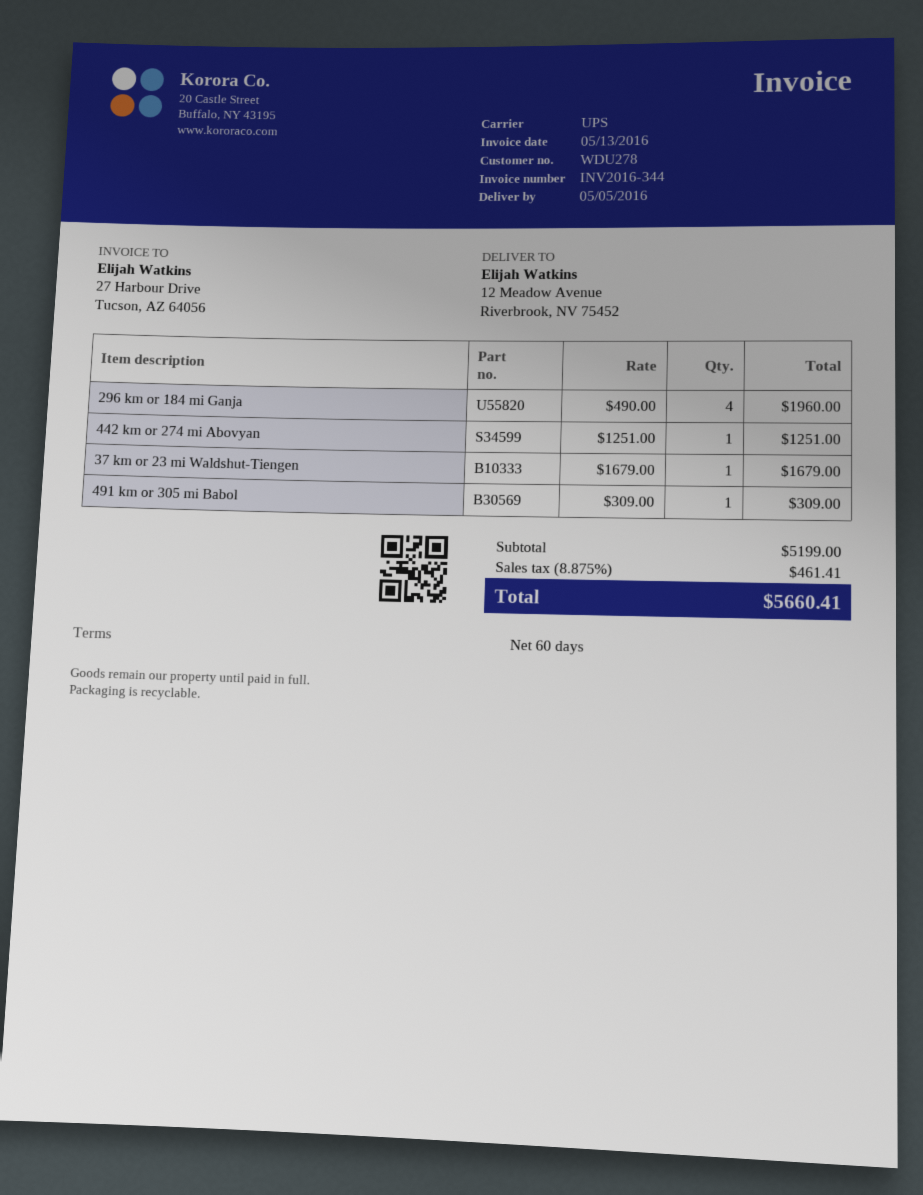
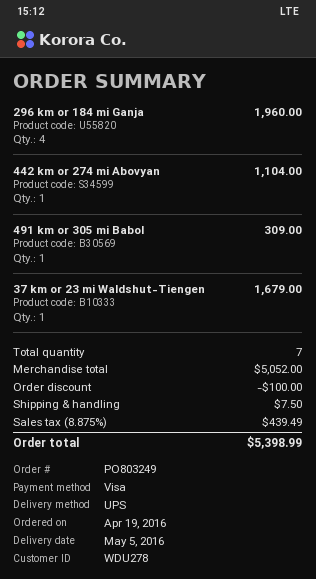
442 km or 274 mi Abovyan: 1 for 1251.00 -> 1 for 1104.00
subtotal: 5199.00 -> 5052.00
discount: none -> 100.00
shipping: none -> 7.50
tax: 8.875% = 461.41 -> 8.875% = 439.49
total: 5660.41 -> 5398.99

